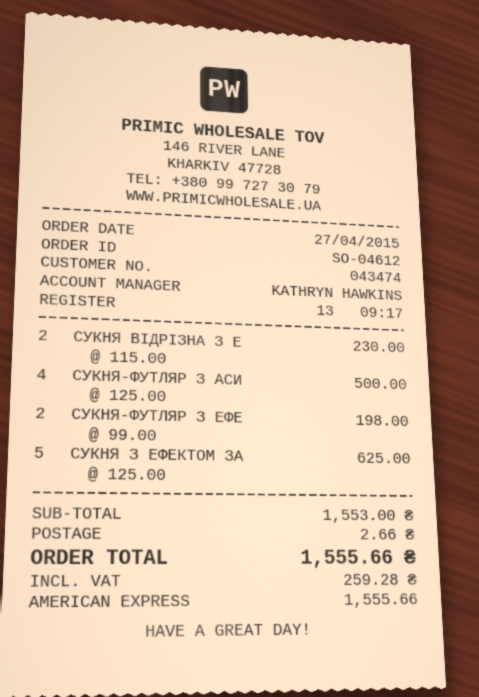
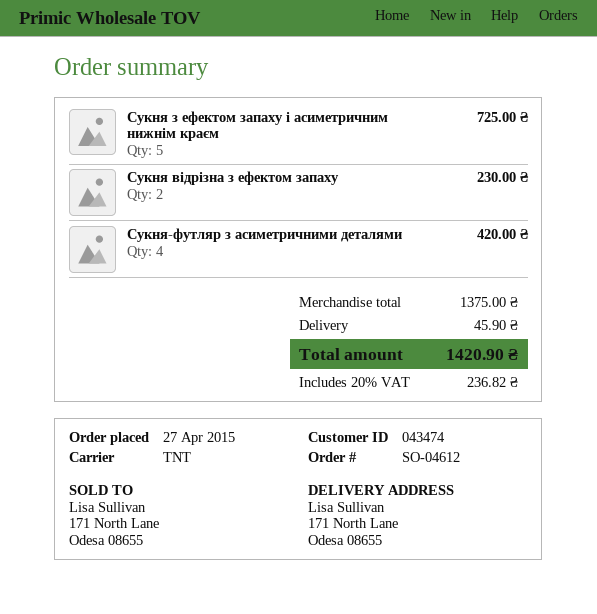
СУКНЯ-ФУТЛЯР З АСИ: 4 for 500.00 -> 4 for 420.00
СУКНЯ-ФУТЛЯР З ЕФЕ: 2 for 198.00 -> none
СУКНЯ З ЕФЕКТОМ ЗА: 5 for 625.00 -> 5 for 725.00
subtotal: 1553.00 -> 1375.00
shipping: 2.66 -> 45.90
tax: 259.28 -> 236.82
total: 1555.66 -> 1420.90

